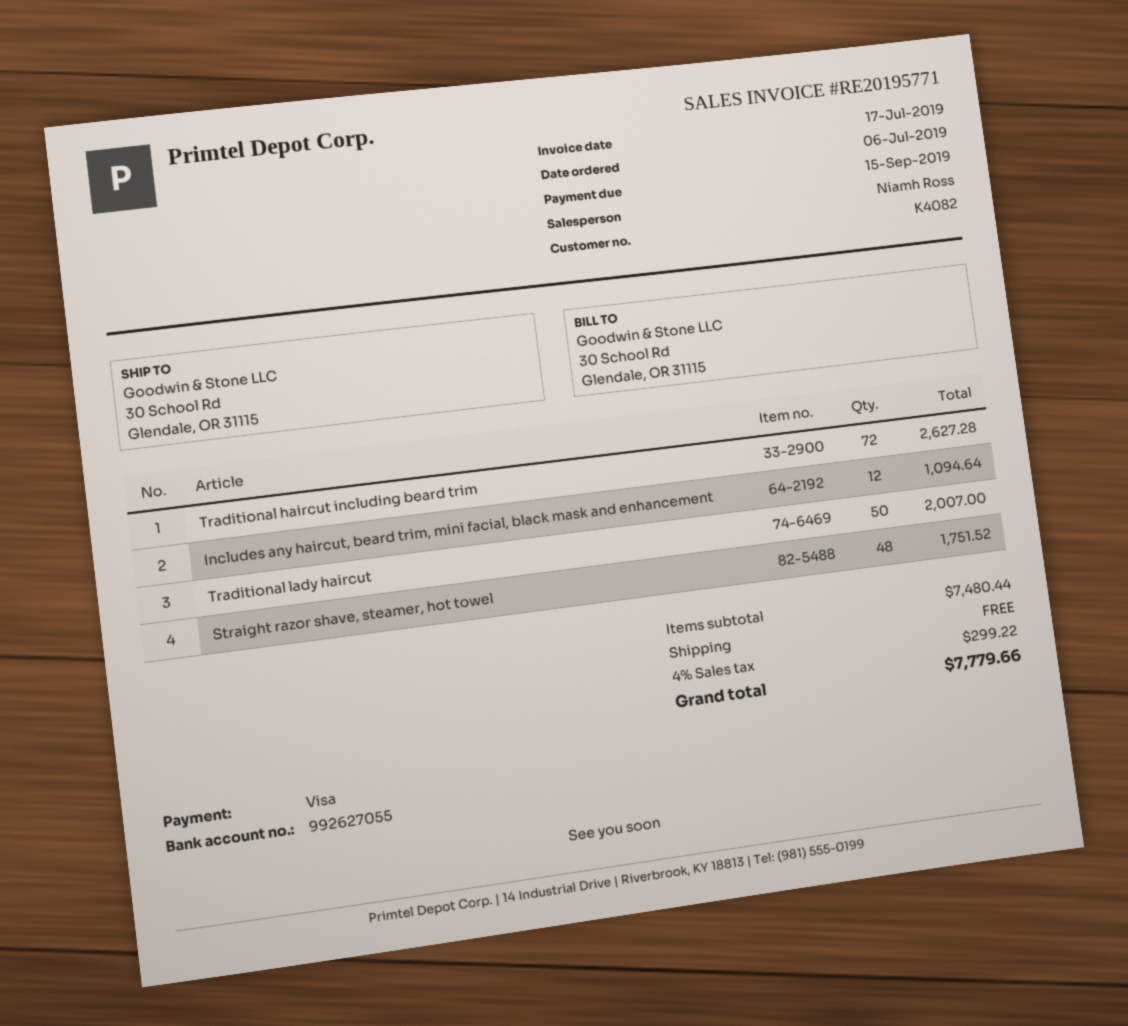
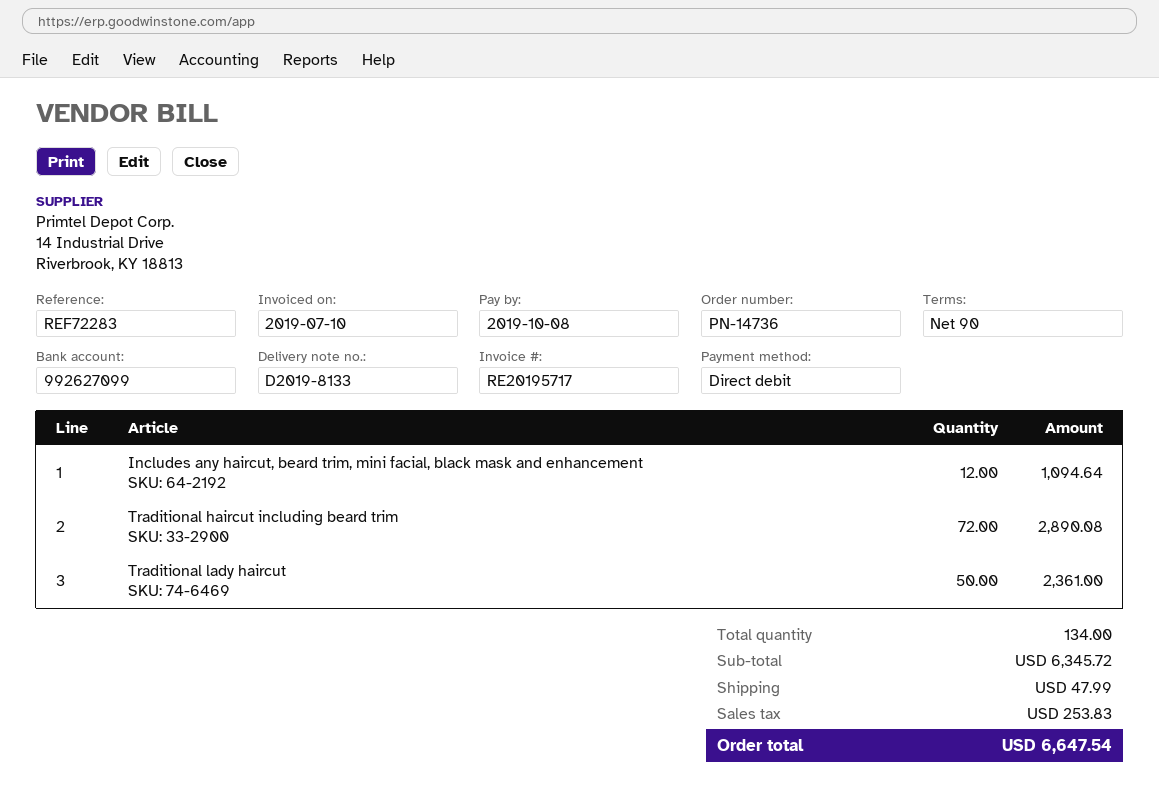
invoice number: RE20195771 -> RE20195717
invoice date: 2019-07-17 -> 2019-07-10
due date: 2019-09-15 -> 2019-10-08
payment method: Visa -> direct debit
bank account: 992627055 -> 992627099
Traditional haircut including beard trim: 72 for 2627.28 -> 72 for 2890.08
Traditional lady haircut: 50 for 2007.00 -> 50 for 2361.00
Straight razor shave, steamer, hot towel: 48 for 1751.52 -> none
subtotal: 7480.44 -> 6345.72
shipping: 0.00 -> 47.99
tax: 299.22 -> 253.83
total: 7779.66 -> 6647.54

